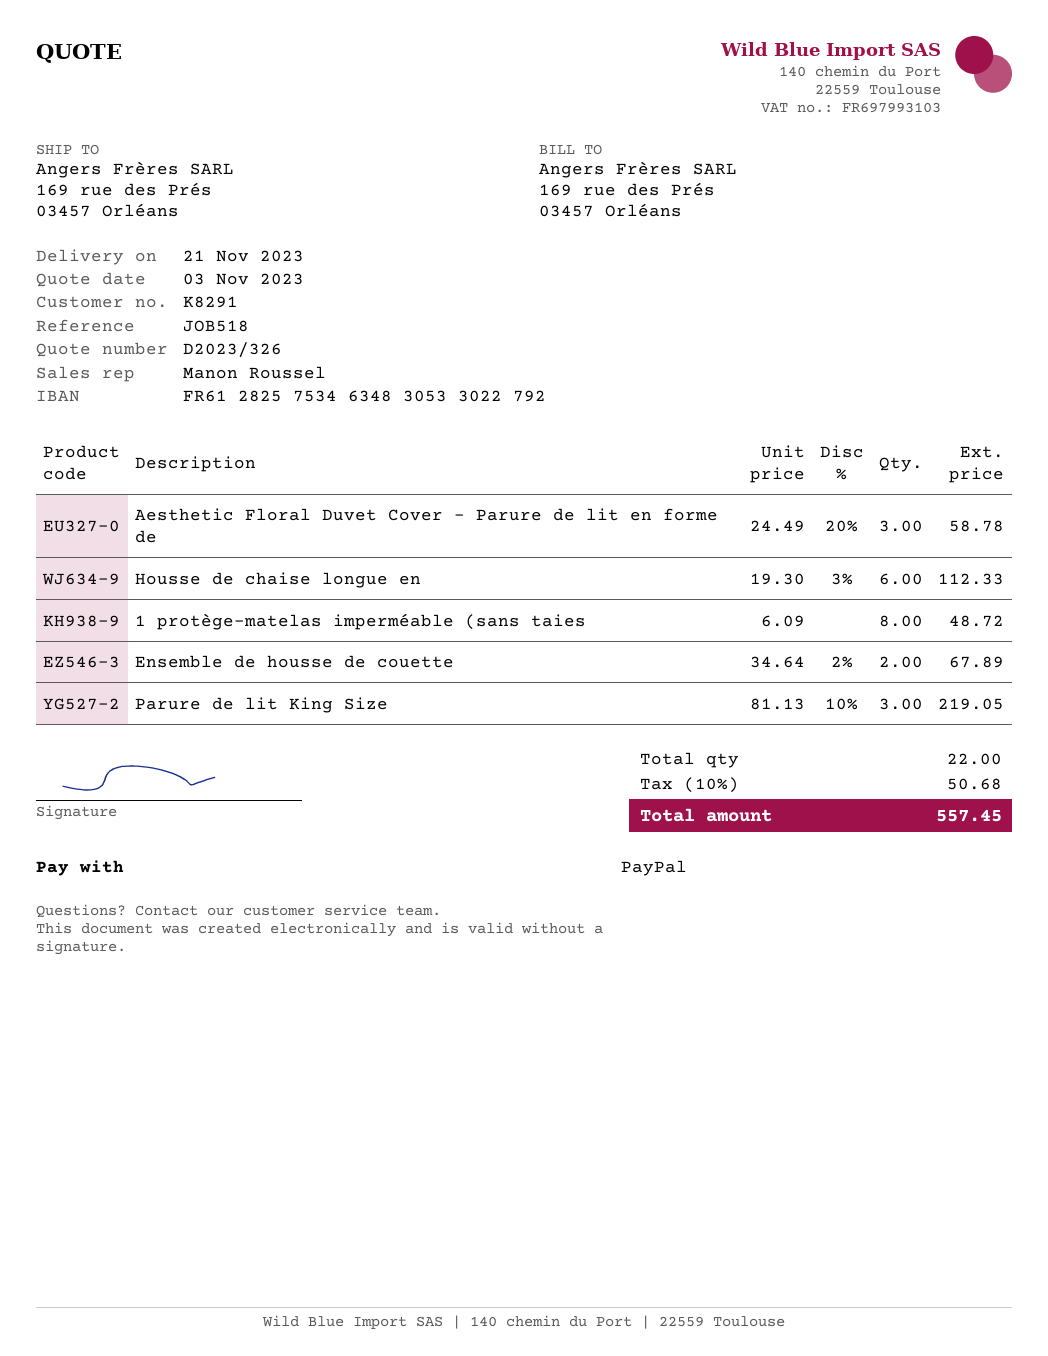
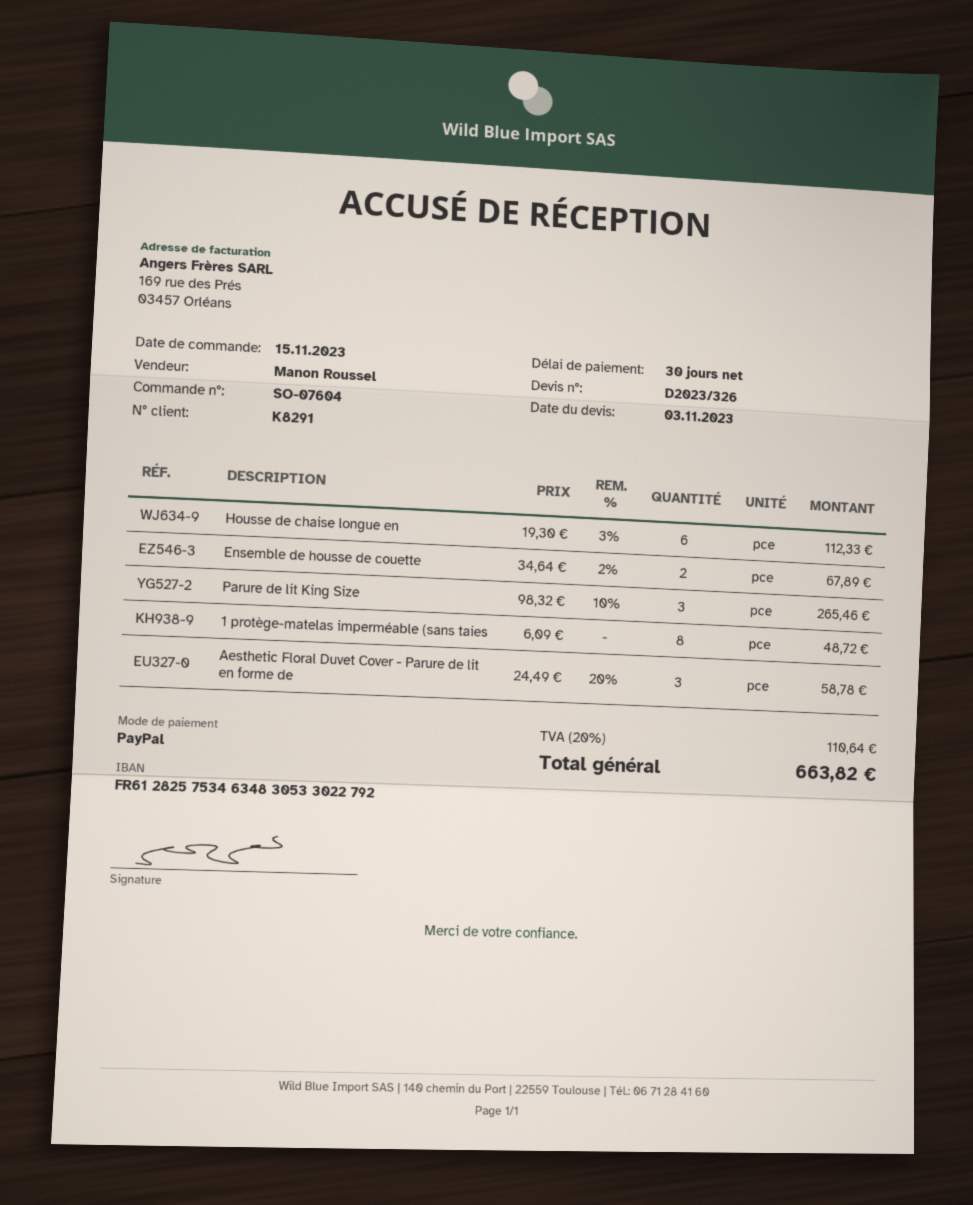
Parure de lit King Size: 3 x 81.13 - 10% = 219.05 -> 3 x 98.32 - 10% = 265.46
tax: 10% = 50.68 -> 20% = 110.64
total: 557.45 -> 663.82

